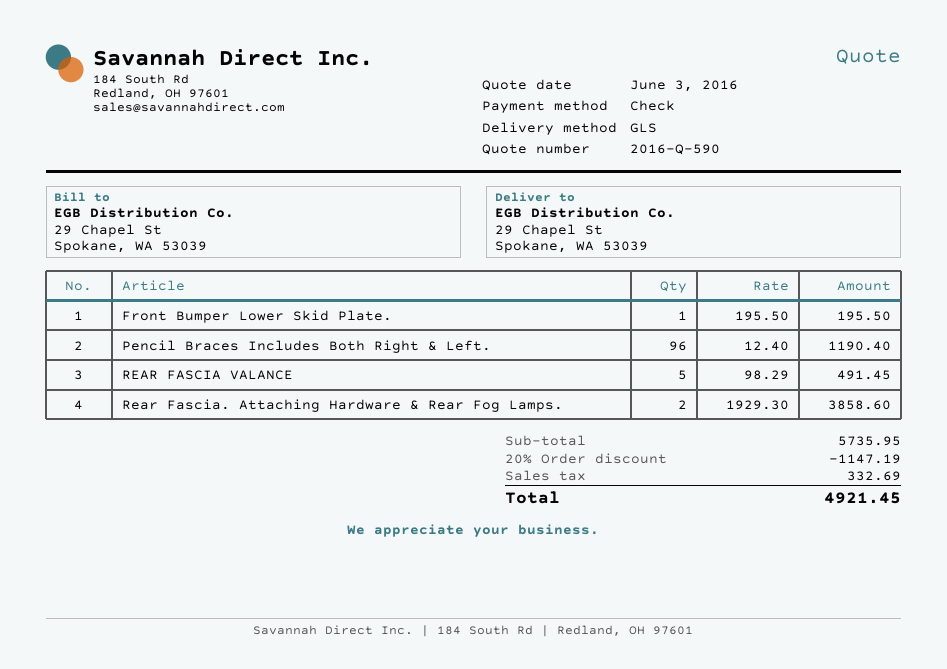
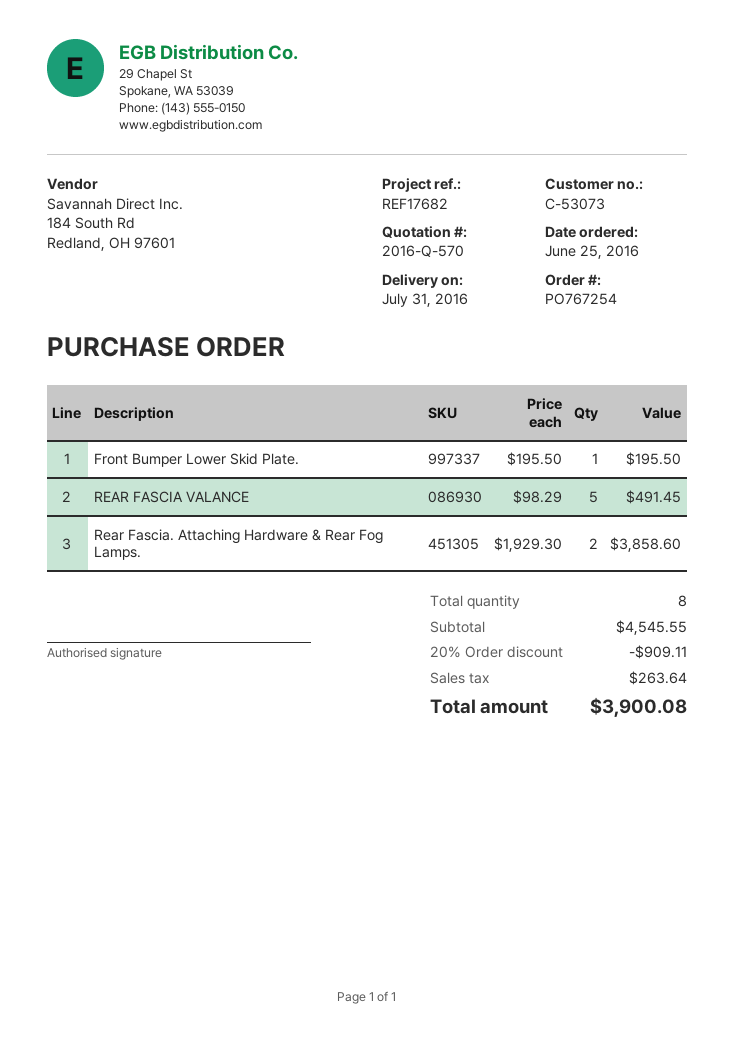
quote number: 2016-Q-590 -> 2016-Q-570
Pencil Braces Includes Both Right & Left.: 96 x 12.40 = 1190.40 -> none
subtotal: 5735.95 -> 4545.55
discount: 20% = 1147.19 -> 20% = 909.11
tax: 332.69 -> 263.64
total: 4921.45 -> 3900.08

